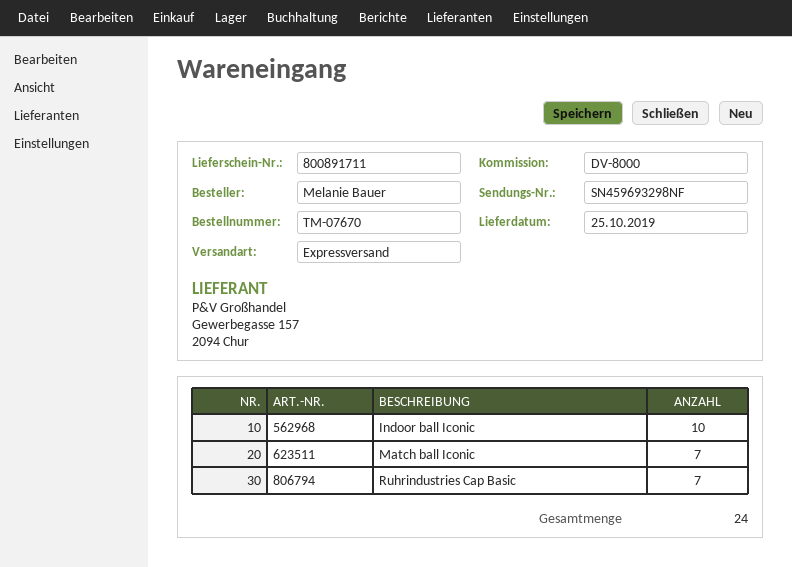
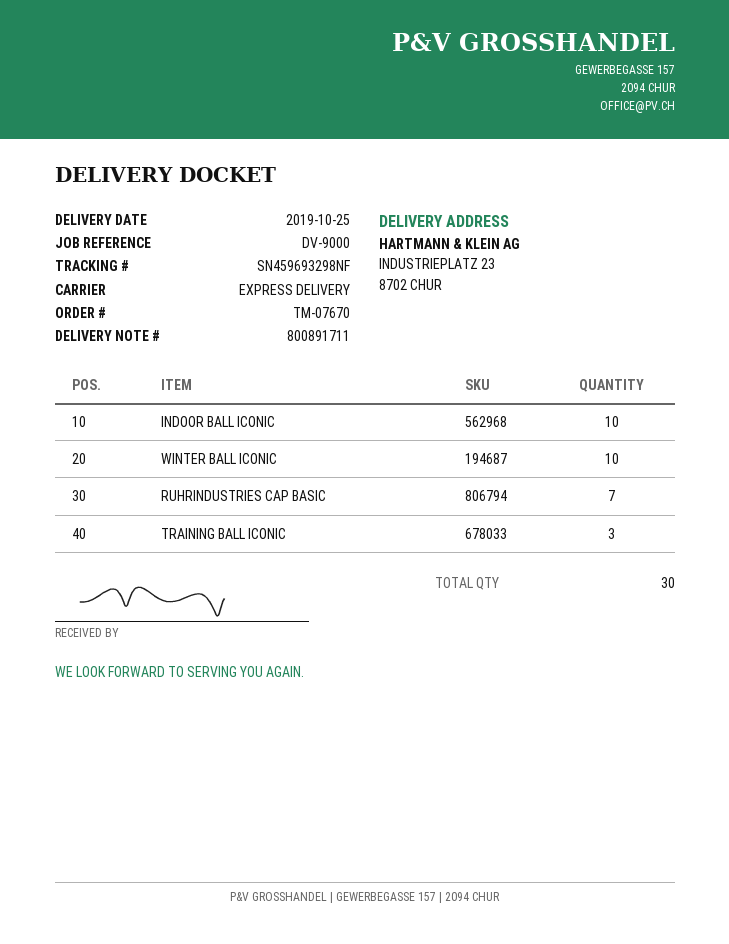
reference: DV-8000 -> DV-9000
Match ball Iconic: 7 -> none
WINTER BALL ICONIC: none -> 10
TRAINING BALL ICONIC: none -> 3
total quantity: 24 -> 30

